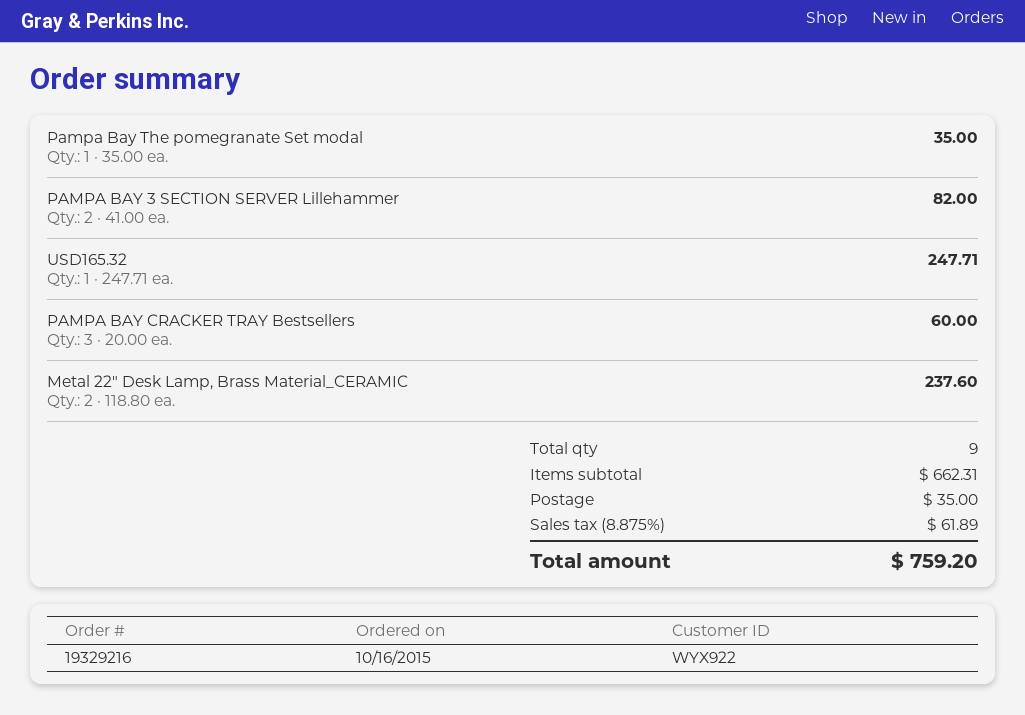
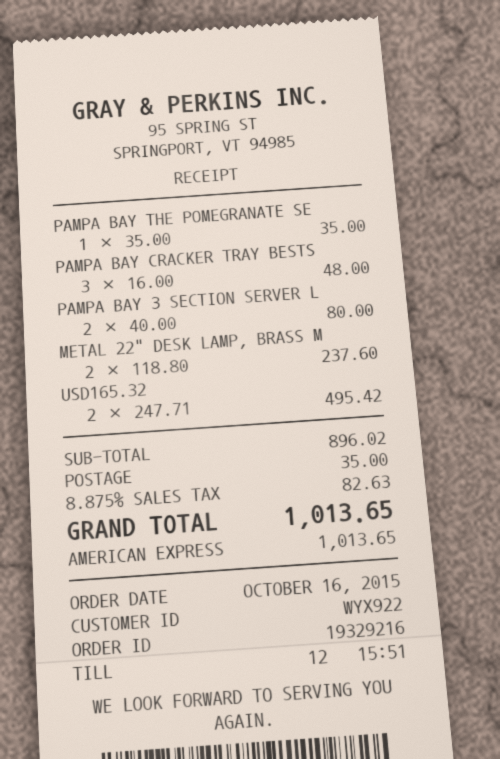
PAMPA BAY 3 SECTION SERVER Lillehammer: 2 x 41.00 = 82.00 -> 2 x 40.00 = 80.00
USD165.32: 1 x 247.71 = 247.71 -> 2 x 247.71 = 495.42
PAMPA BAY CRACKER TRAY Bestsellers: 3 x 20.00 = 60.00 -> 3 x 16.00 = 48.00
subtotal: 662.31 -> 896.02
tax: 8.875% = 61.89 -> 8.875% = 82.63
total: 759.20 -> 1013.65

